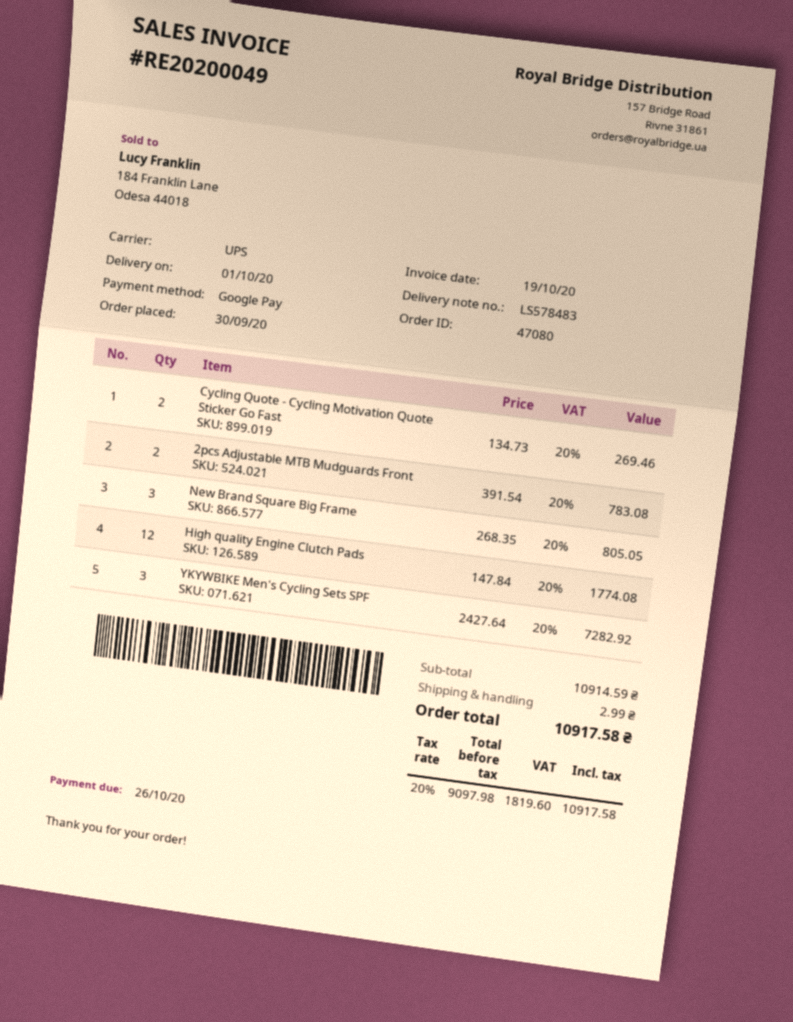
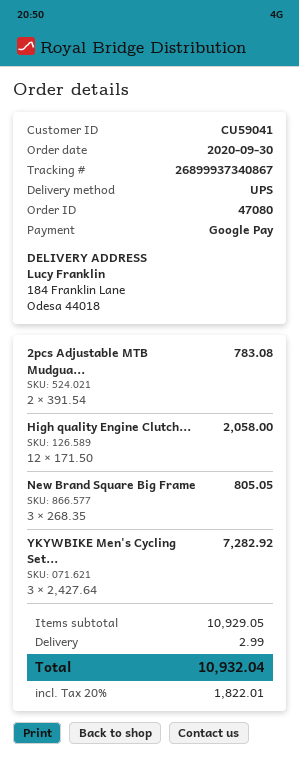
Cycling Quote - Cycling Motivation Quote Sticker Go Fast: 2 x 134.73 = 269.46 -> none
High quality Engine Clutch Pads: 12 x 147.84 = 1774.08 -> 12 x 171.50 = 2058.00
subtotal: 10914.59 -> 10929.05
tax: 20% = 1819.60 -> 20% = 1822.01
total: 10917.58 -> 10932.04

